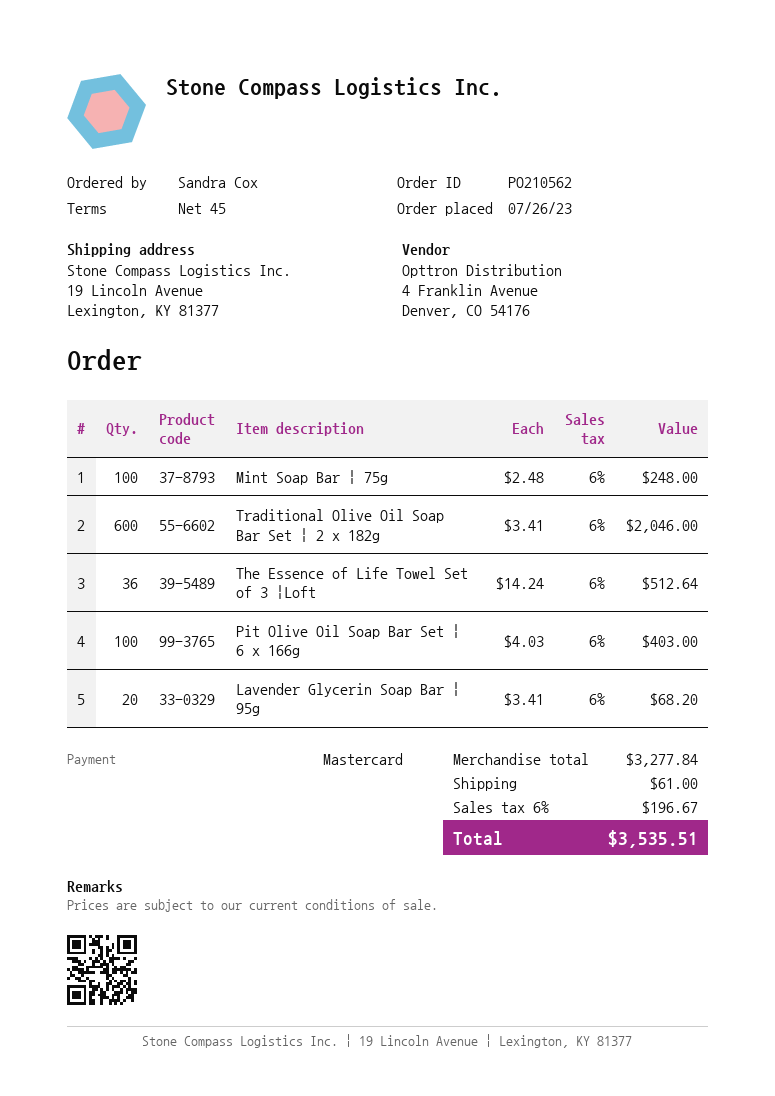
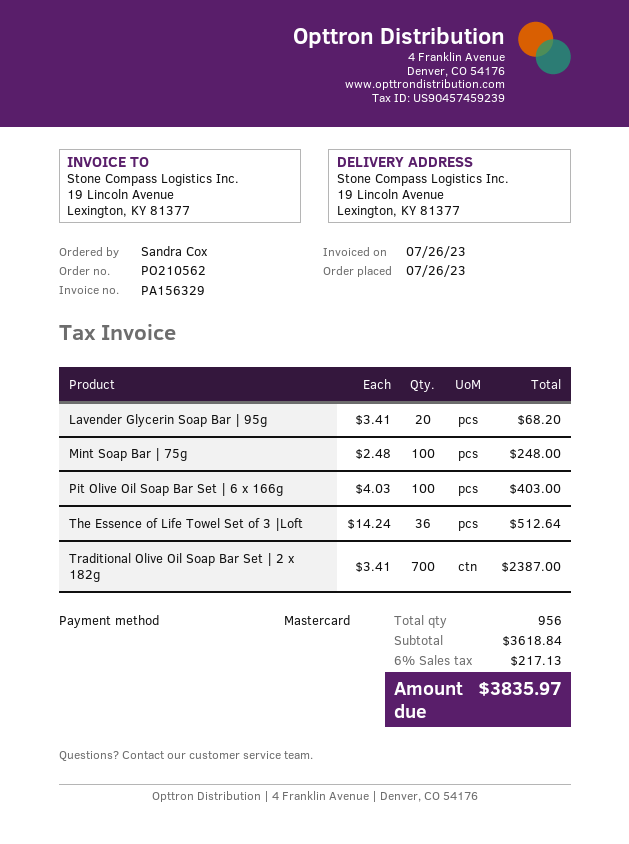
Traditional Olive Oil Soap Bar Set | 2 x 182g: 600 x 3.41 = 2046.00 -> 700 x 3.41 = 2387.00
subtotal: 3277.84 -> 3618.84
shipping: 61.00 -> none
tax: 6% = 196.67 -> 6% = 217.13
total: 3535.51 -> 3835.97

